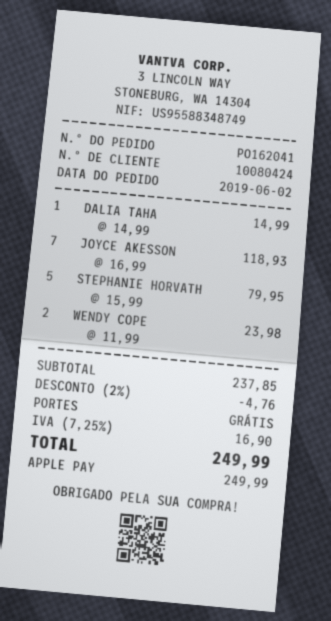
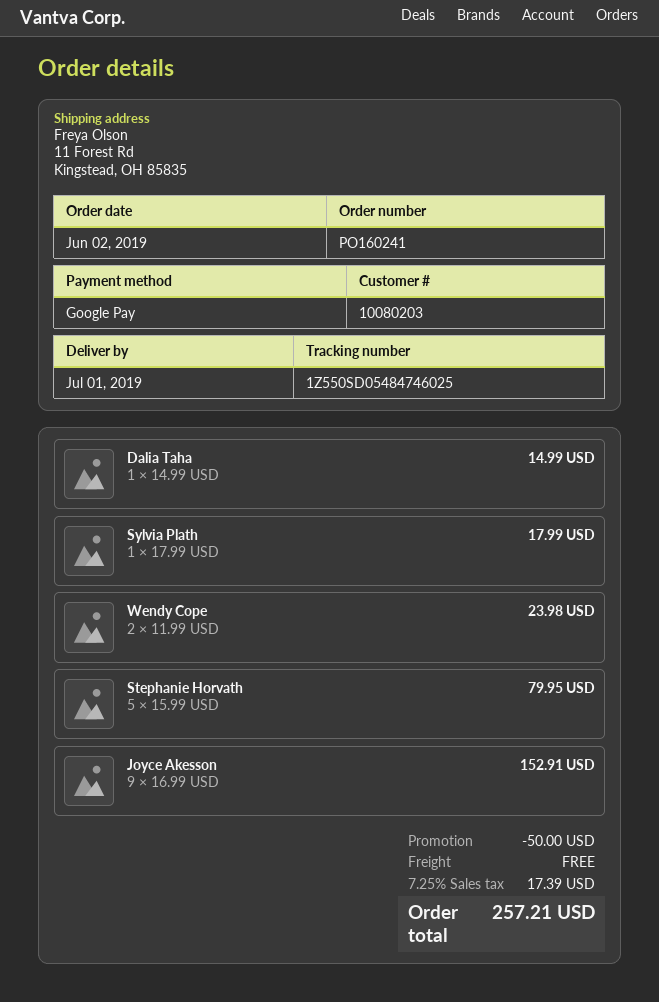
order number: PO162041 -> PO160241
customer number: 10080424 -> 10080203
payment method: Apple Pay -> Google Pay
JOYCE AKESSON: 7 x 16.99 = 118.93 -> 9 x 16.99 = 152.91
Sylvia Plath: none -> 1 x 17.99 = 17.99
discount: 4.76 -> 50.00
tax: 7.25% = 16.90 -> 7.25% = 17.39
total: 249.99 -> 257.21

